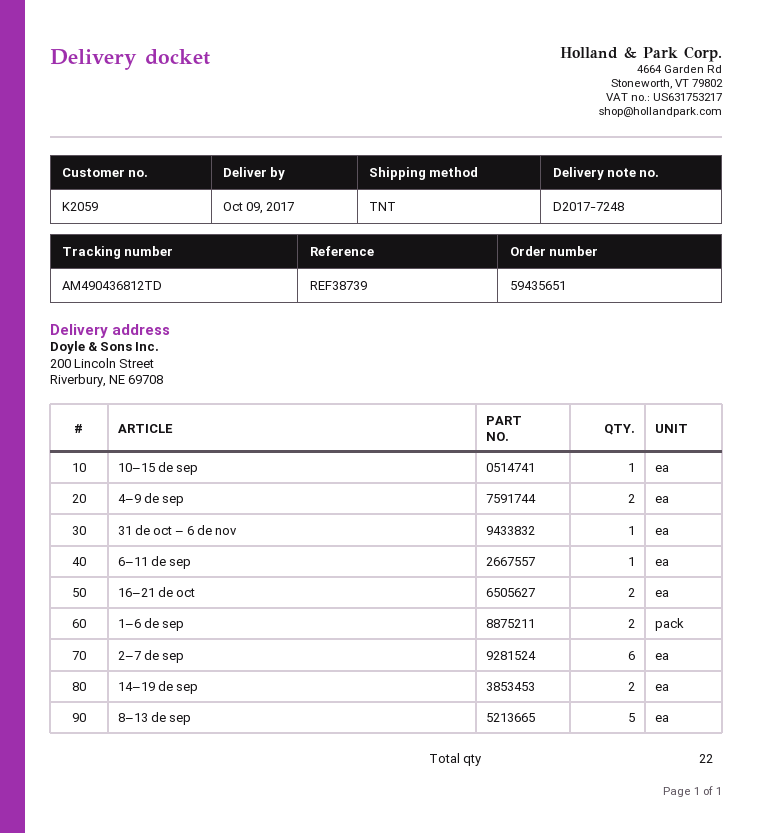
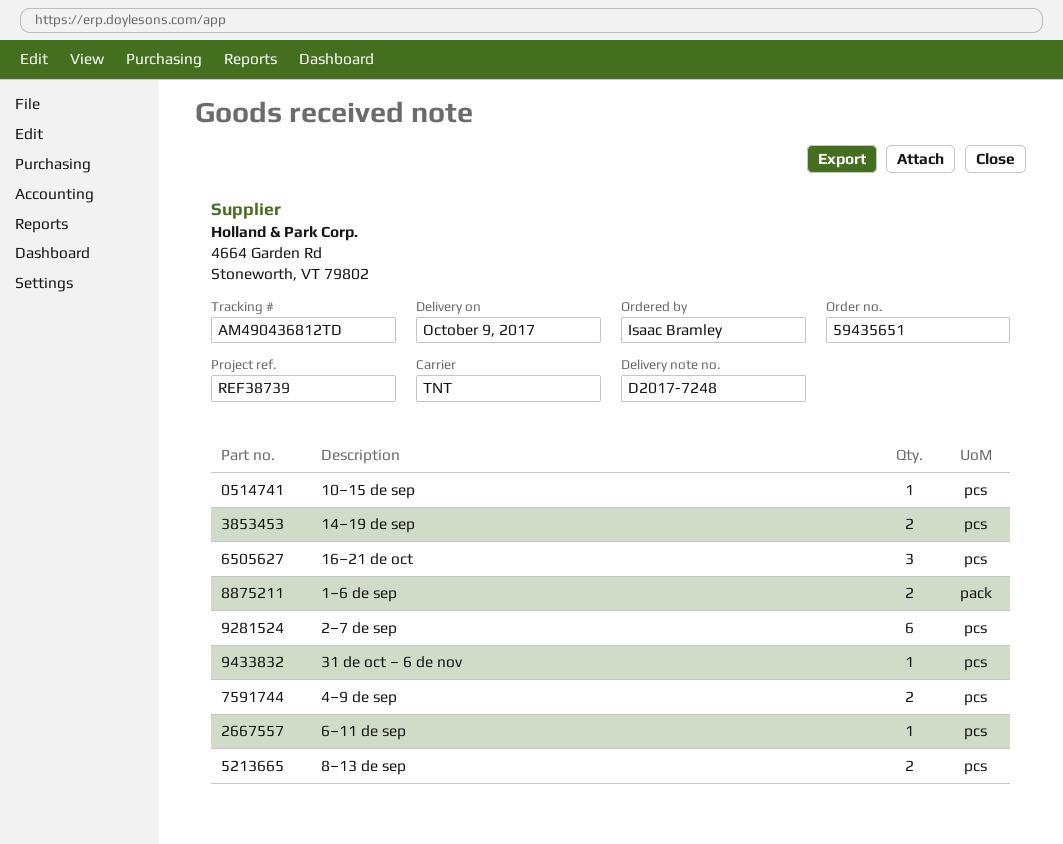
16–21 de oct: 2 -> 3
8–13 de sep: 5 -> 2

